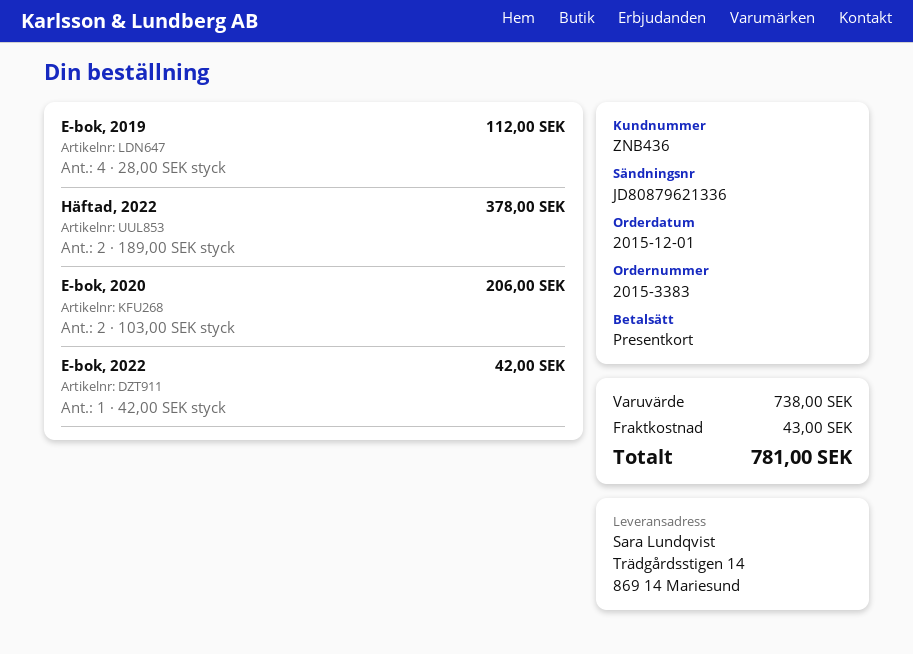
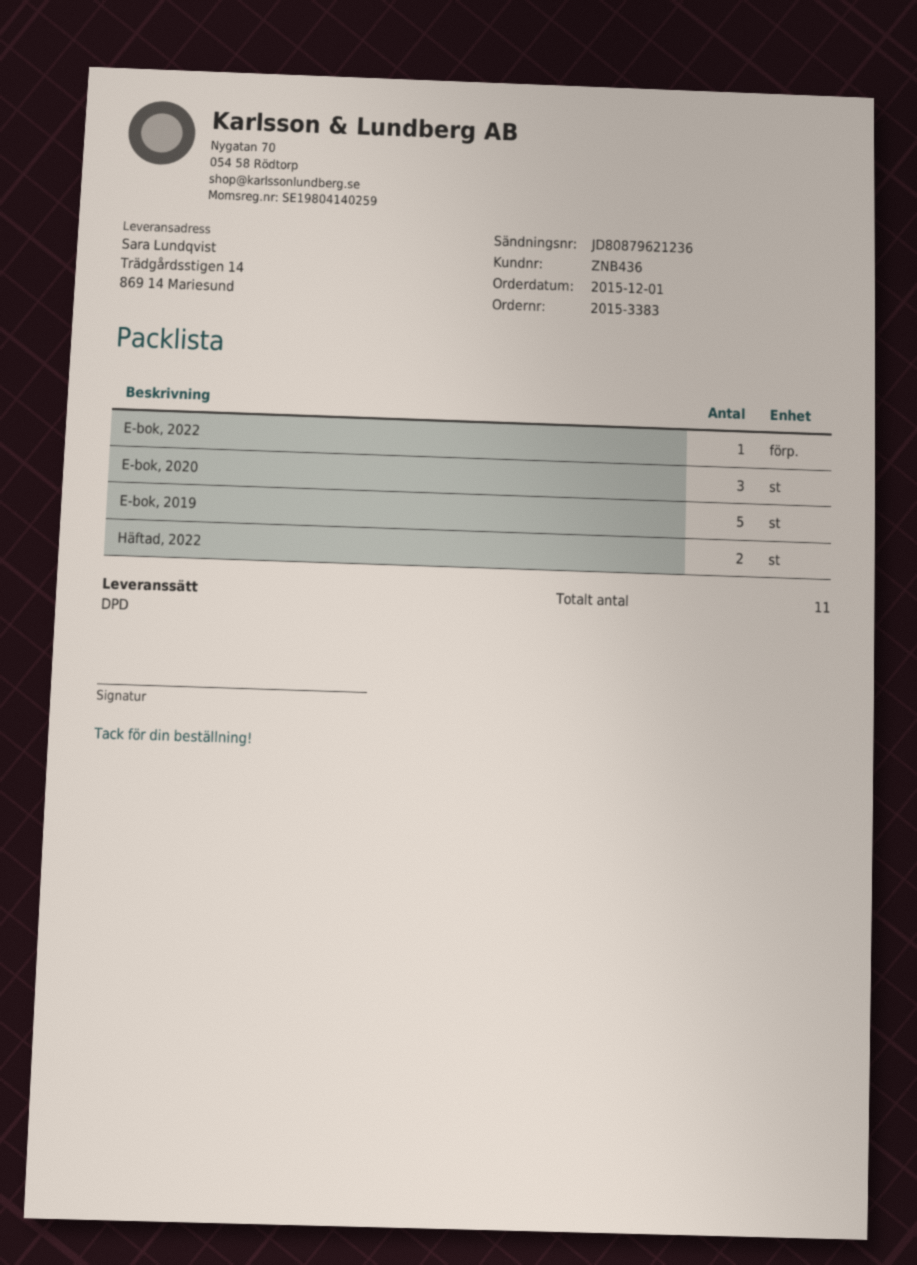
tracking number: JD80879621336 -> JD80879621236
E-bok, 2019: 4 -> 5
E-bok, 2020: 2 -> 3

